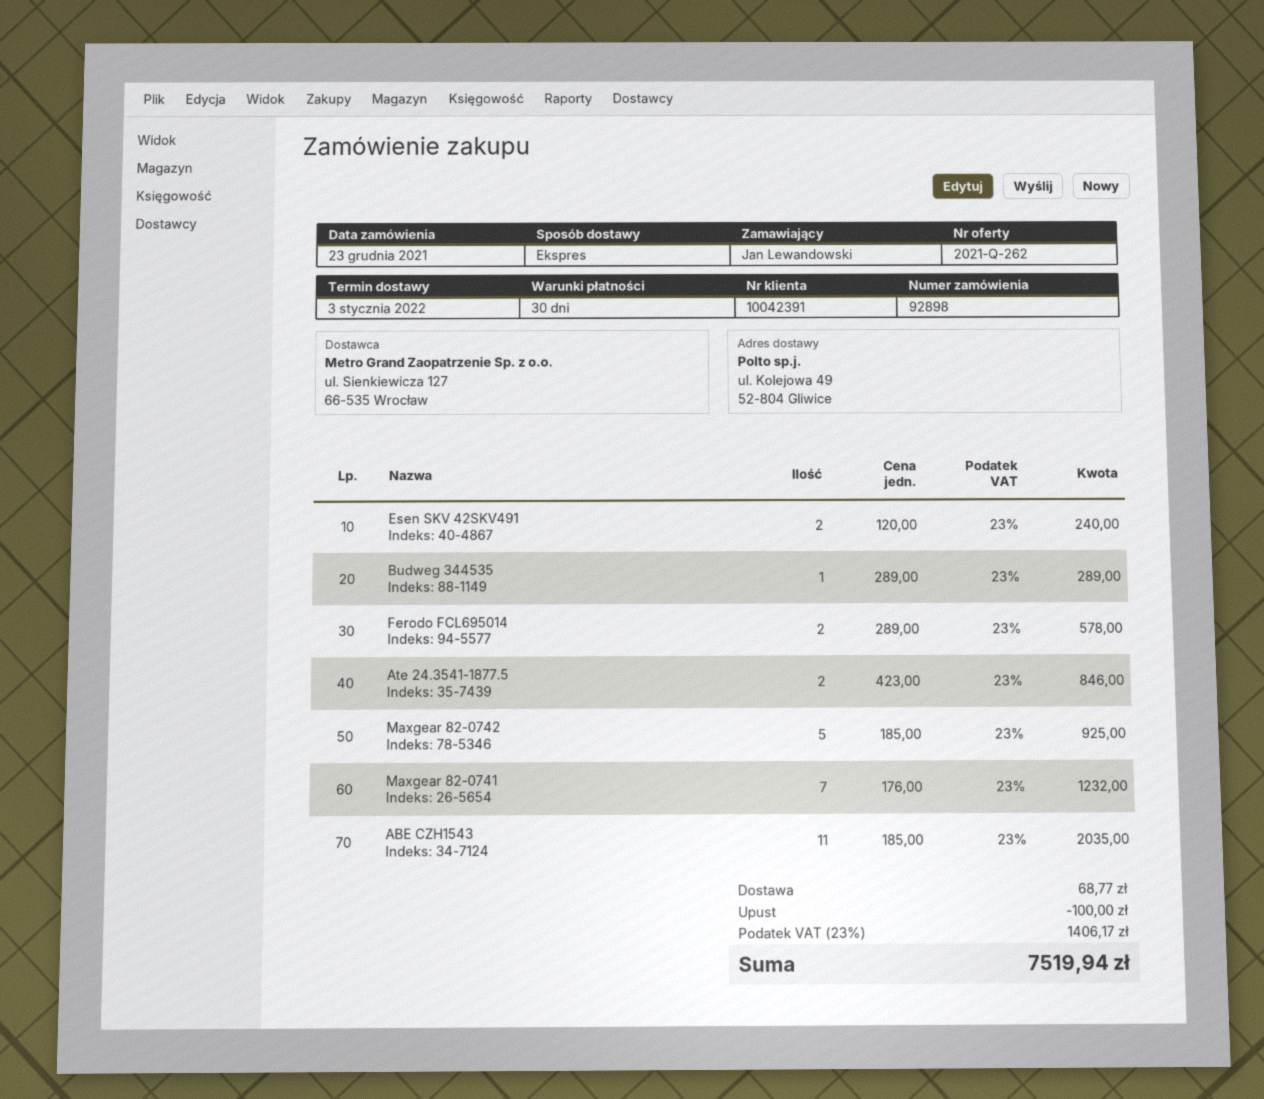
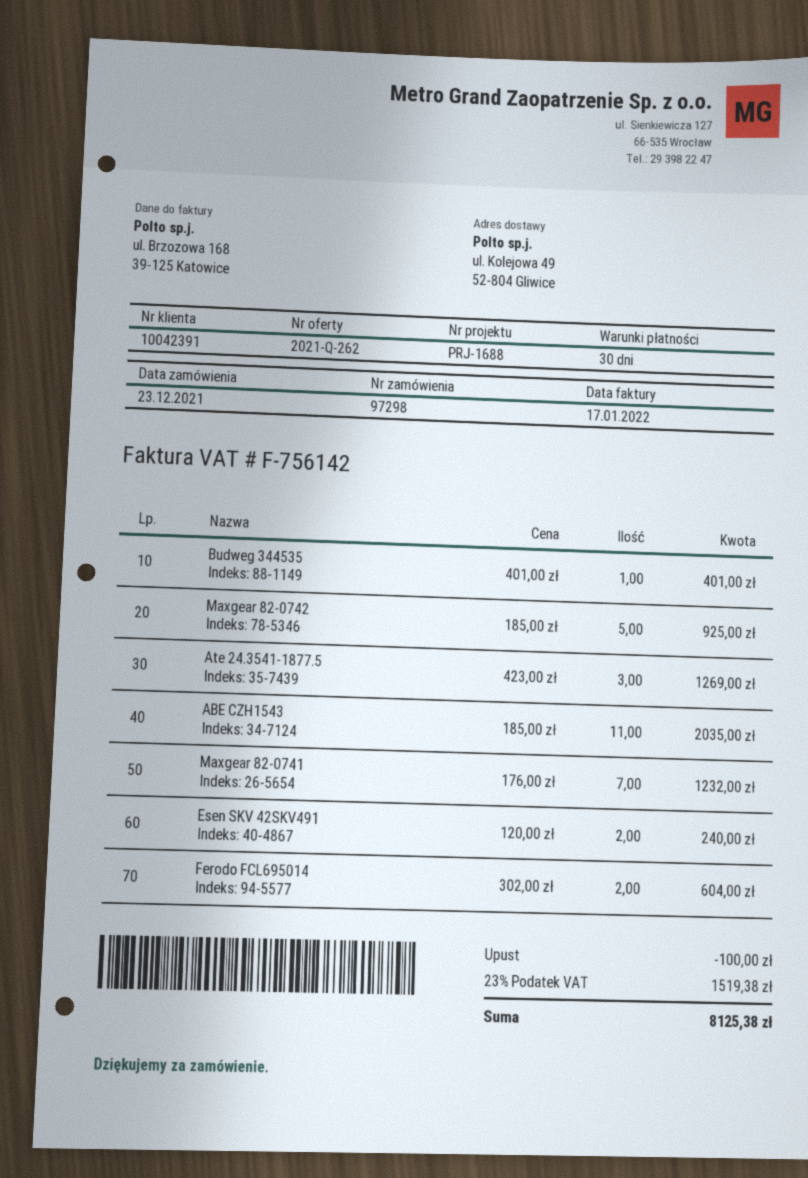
order number: 92898 -> 97298
Budweg 344535: 1 x 289.00 = 289.00 -> 1 x 401.00 = 401.00
Ferodo FCL695014: 2 x 289.00 = 578.00 -> 2 x 302.00 = 604.00
Ate 24.3541-1877.5: 2 x 423.00 = 846.00 -> 3 x 423.00 = 1269.00
shipping: 68.77 -> none
tax: 23% = 1406.17 -> 23% = 1519.38
total: 7519.94 -> 8125.38

